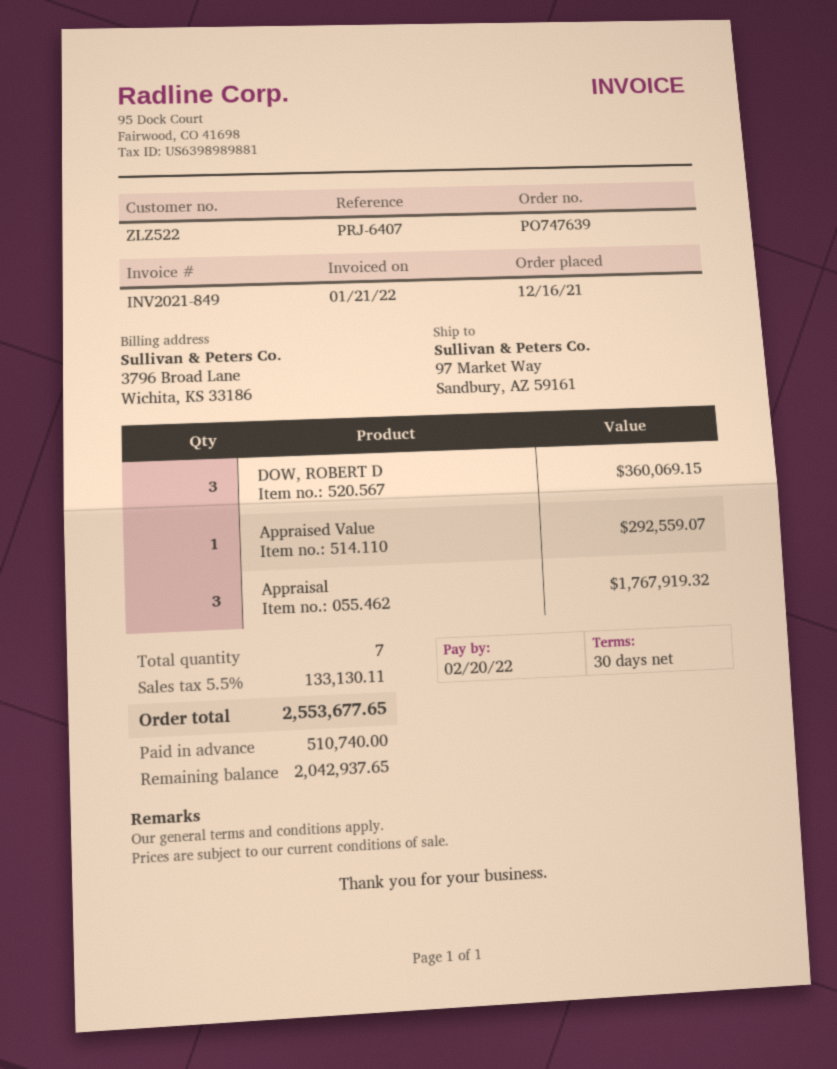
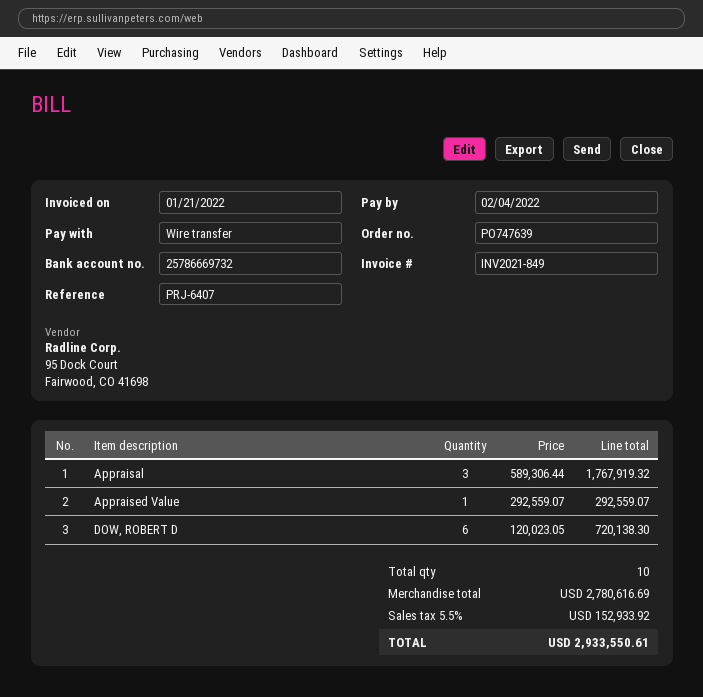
due date: 2022-02-20 -> 2022-02-04
DOW, ROBERT D: 3 for 360069.15 -> 6 for 720138.30
total quantity: 7 -> 10
tax: 5.5% = 133130.11 -> 5.5% = 152933.92
total: 2553677.65 -> 2933550.61

